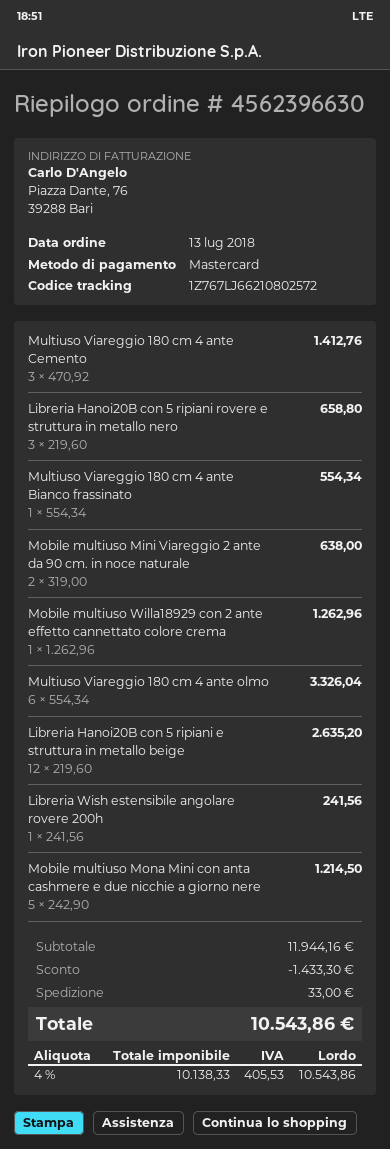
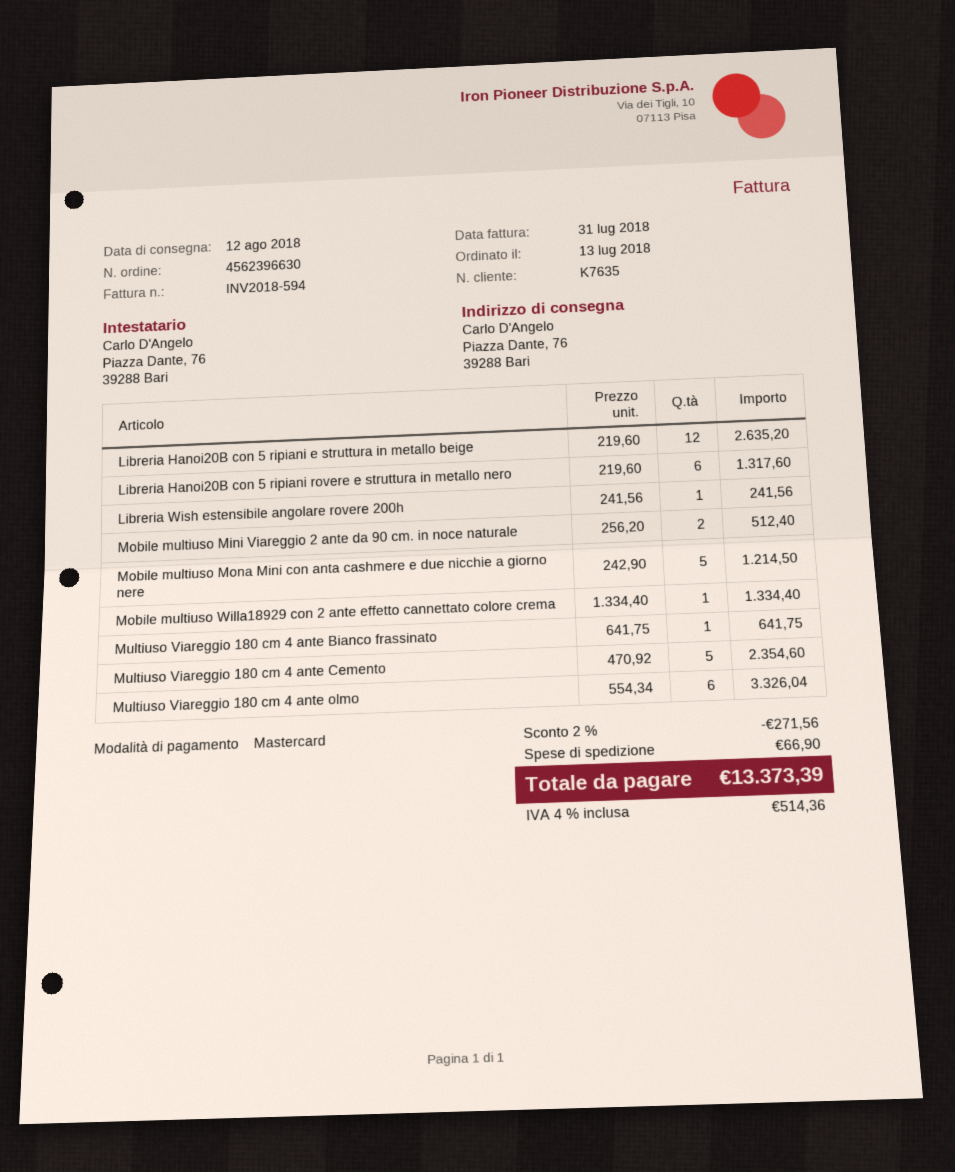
Multiuso Viareggio 180 cm 4 ante Cemento: 3 x 470.92 = 1412.76 -> 5 x 470.92 = 2354.60
Libreria Hanoi20B con 5 ripiani rovere e struttura in metallo nero: 3 x 219.60 = 658.80 -> 6 x 219.60 = 1317.60
Multiuso Viareggio 180 cm 4 ante Bianco frassinato: 1 x 554.34 = 554.34 -> 1 x 641.75 = 641.75
Mobile multiuso Mini Viareggio 2 ante da 90 cm. in noce naturale: 2 x 319.00 = 638.00 -> 2 x 256.20 = 512.40
Mobile multiuso Willa18929 con 2 ante effetto cannettato colore crema: 1 x 1262.96 = 1262.96 -> 1 x 1334.40 = 1334.40
discount: 1433.30 -> 271.56
shipping: 33.00 -> 66.90
tax: 4% = 405.53 -> 4% = 514.36
total: 10543.86 -> 13373.39

